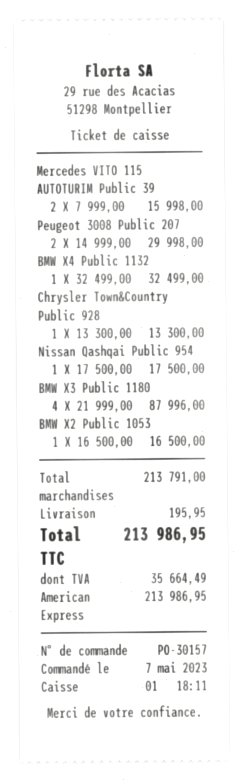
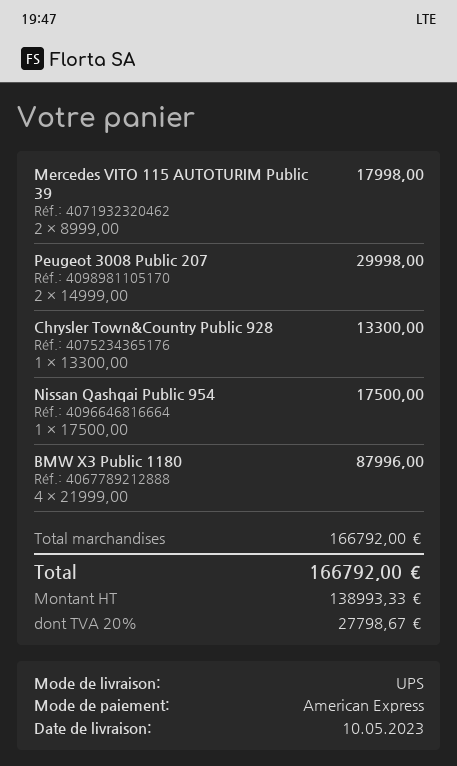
Mercedes VITO 115 AUTOTURIM Public 39: 2 x 7999.00 = 15998.00 -> 2 x 8999.00 = 17998.00
BMW X4 Public 1132: 1 x 32499.00 = 32499.00 -> none
BMW X2 Public 1053: 1 x 16500.00 = 16500.00 -> none
subtotal: 213791.00 -> 166792.00
shipping: 195.95 -> none
tax: 35664.49 -> 27798.67
total: 213986.95 -> 166792.00

